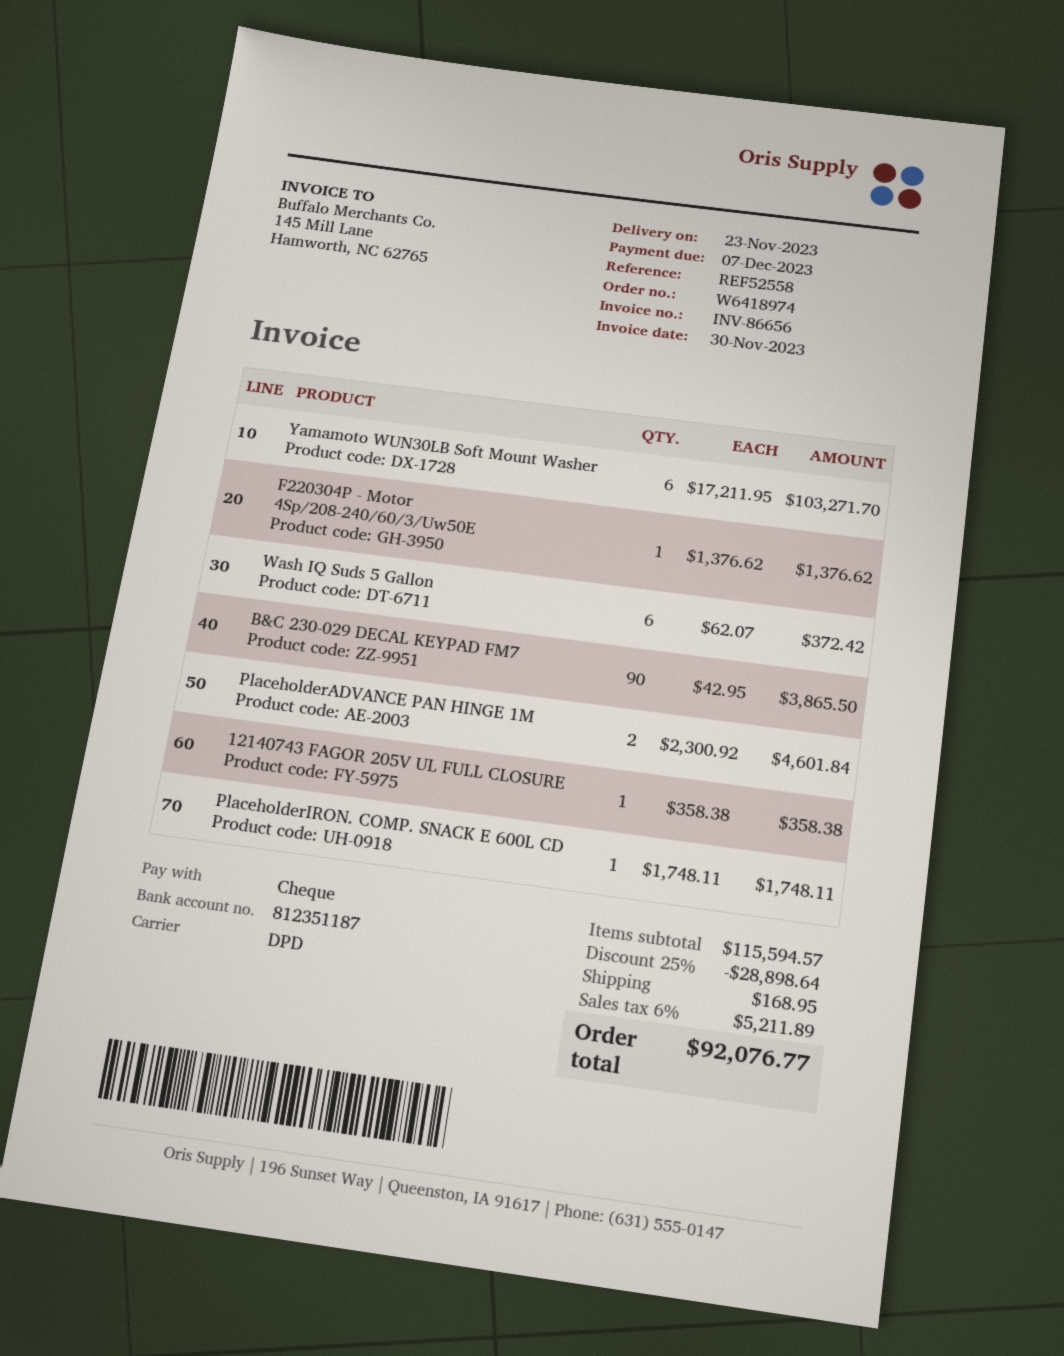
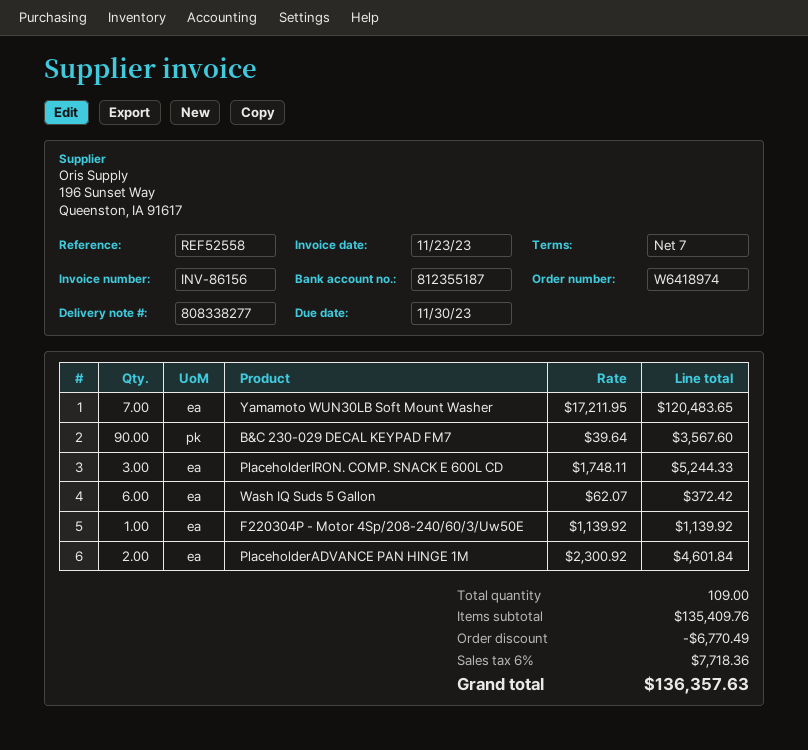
invoice number: INV-86656 -> INV-86156
invoice date: 2023-11-30 -> 2023-11-23
due date: 2023-12-07 -> 2023-11-30
bank account: 812351187 -> 812355187
Yamamoto WUN30LB Soft Mount Washer: 6 x 17211.95 = 103271.70 -> 7 x 17211.95 = 120483.65
F220304P - Motor 4Sp/208-240/60/3/Uw50E: 1 x 1376.62 = 1376.62 -> 1 x 1139.92 = 1139.92
B&C 230-029 DECAL KEYPAD FM7: 90 x 42.95 = 3865.50 -> 90 x 39.64 = 3567.60
12140743 FAGOR 205V UL FULL CLOSURE: 1 x 358.38 = 358.38 -> none
PlaceholderIRON. COMP. SNACK E 600L CD: 1 x 1748.11 = 1748.11 -> 3 x 1748.11 = 5244.33
subtotal: 115594.57 -> 135409.76
discount: 28898.64 -> 6770.49
shipping: 168.95 -> none
tax: 6% = 5211.89 -> 6% = 7718.36
total: 92076.77 -> 136357.63

